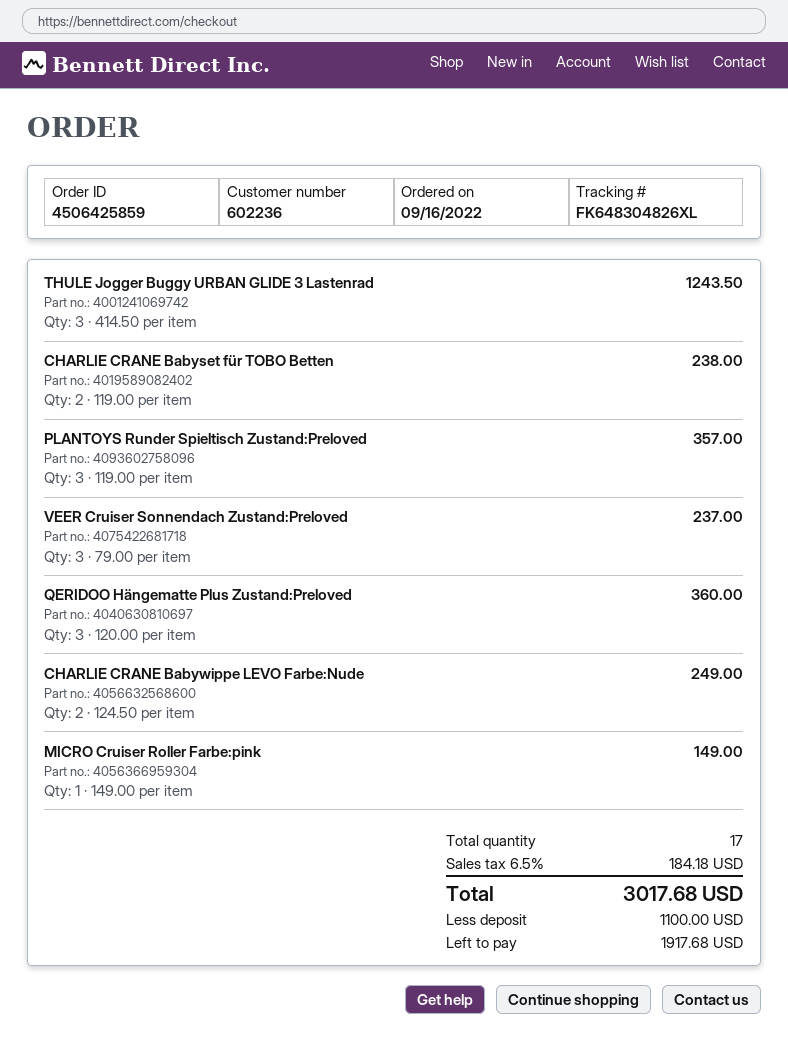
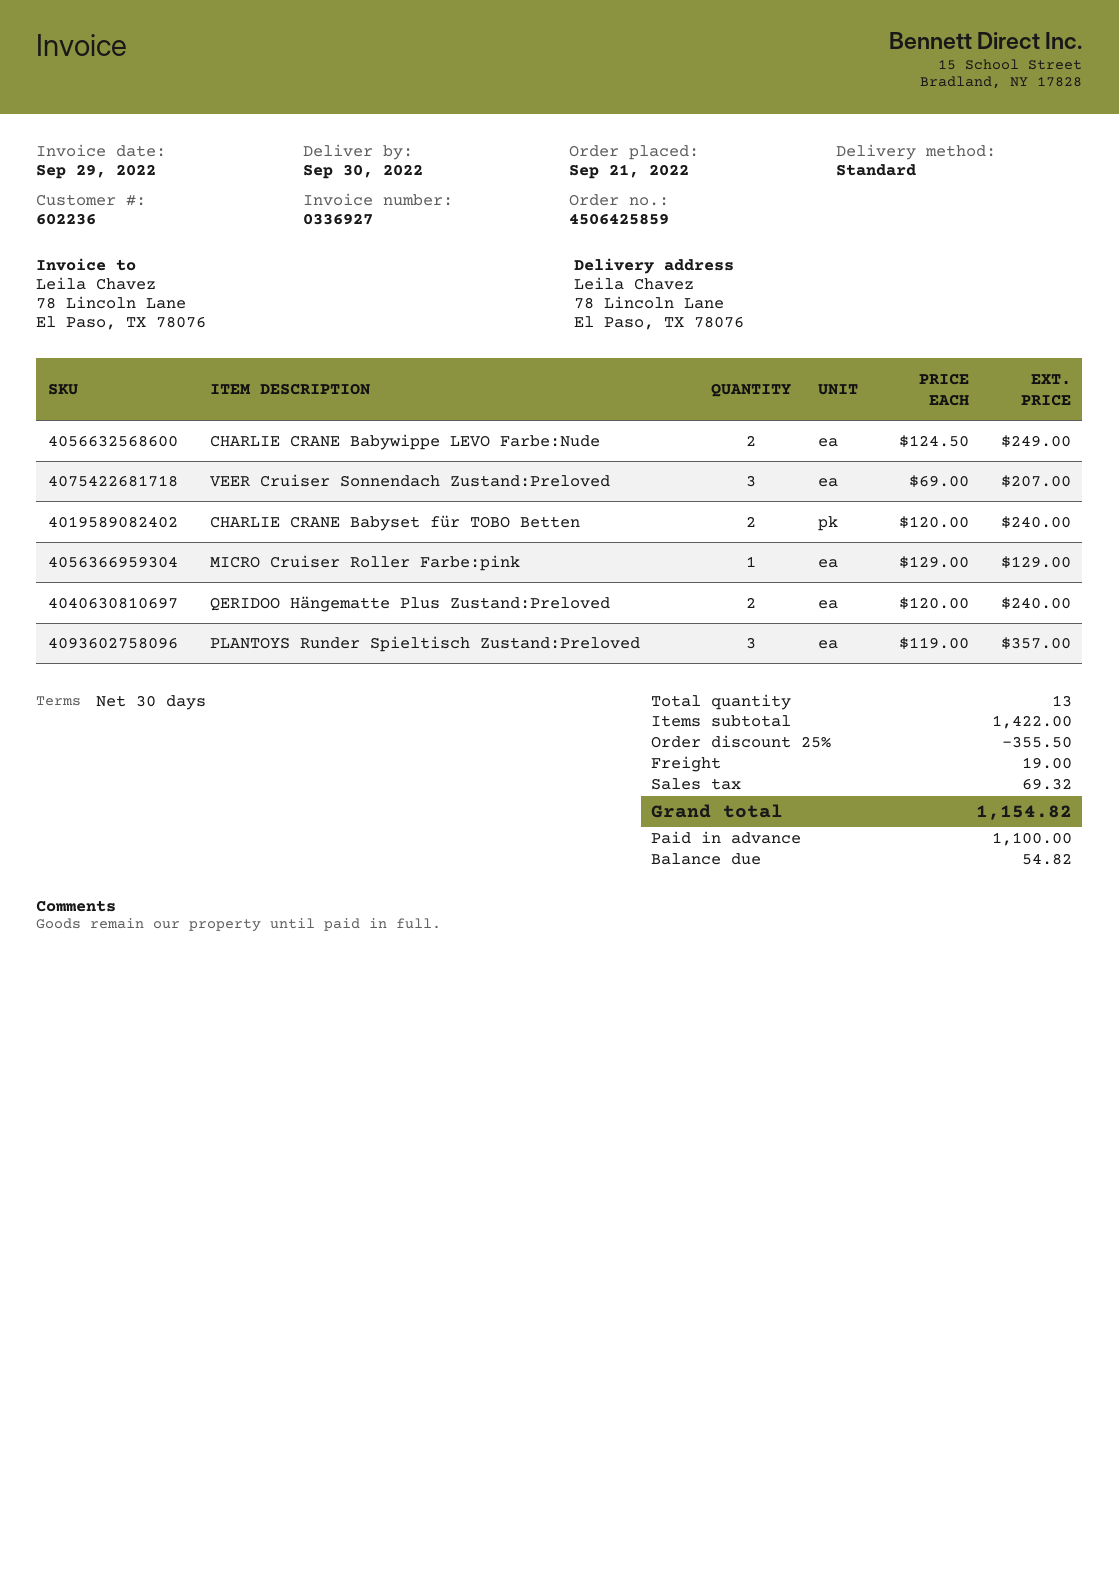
order date: 2022-09-16 -> 2022-09-21
THULE Jogger Buggy URBAN GLIDE 3 Lastenrad: 3 x 414.50 = 1243.50 -> none
CHARLIE CRANE Babyset für TOBO Betten: 2 x 119.00 = 238.00 -> 2 x 120.00 = 240.00
VEER Cruiser Sonnendach Zustand:Preloved: 3 x 79.00 = 237.00 -> 3 x 69.00 = 207.00
QERIDOO Hängematte Plus Zustand:Preloved: 3 x 120.00 = 360.00 -> 2 x 120.00 = 240.00
MICRO Cruiser Roller Farbe:pink: 1 x 149.00 = 149.00 -> 1 x 129.00 = 129.00
total quantity: 17 -> 13
discount: none -> 25% = 355.50
shipping: none -> 19.00
tax: 184.18 -> 69.32
total: 3017.68 -> 1154.82
balance: 1917.68 -> 54.82

